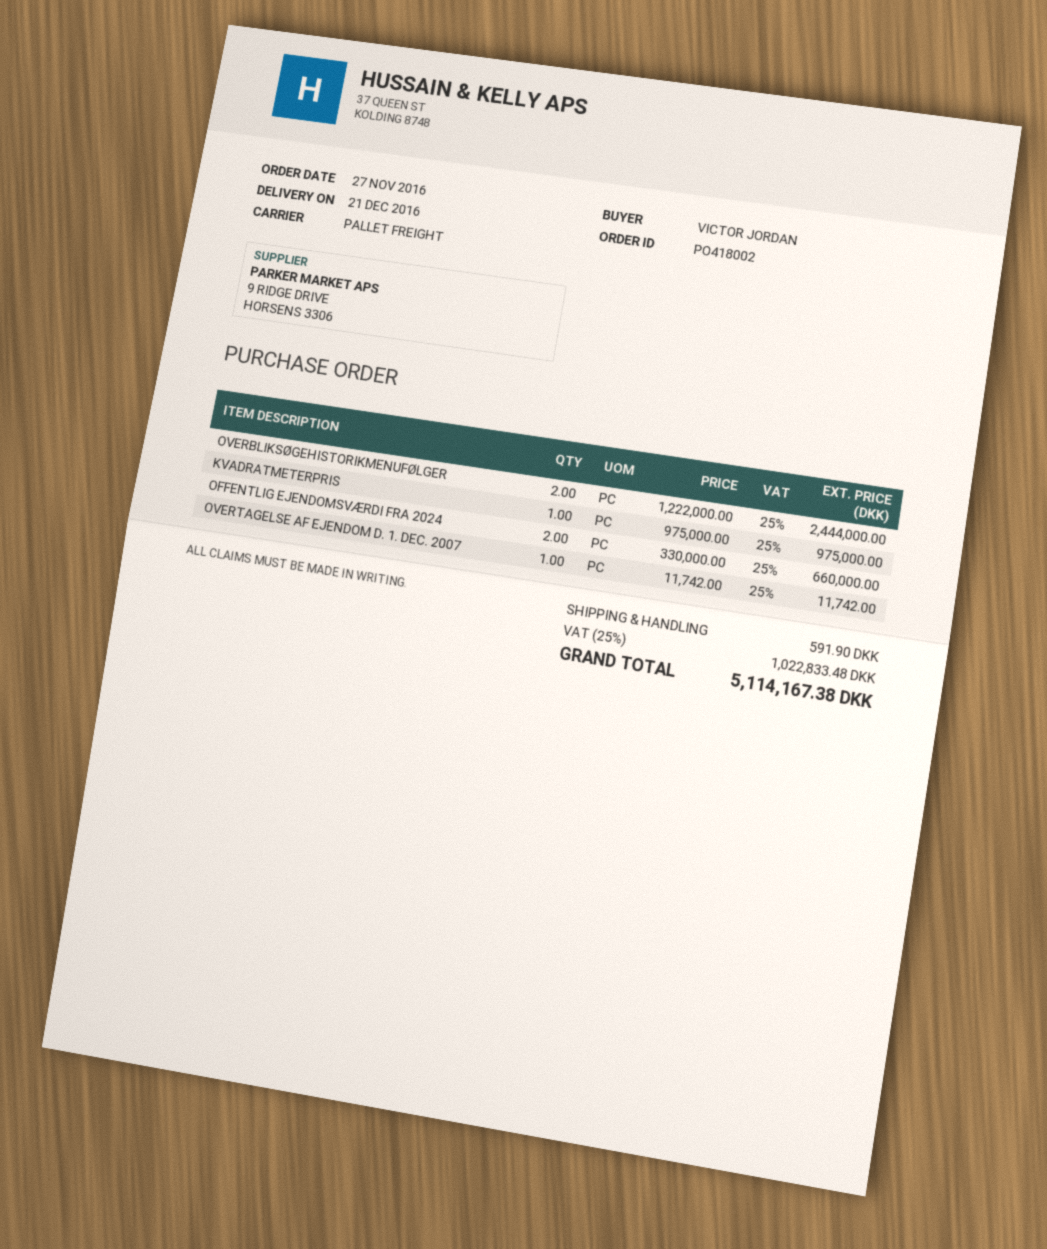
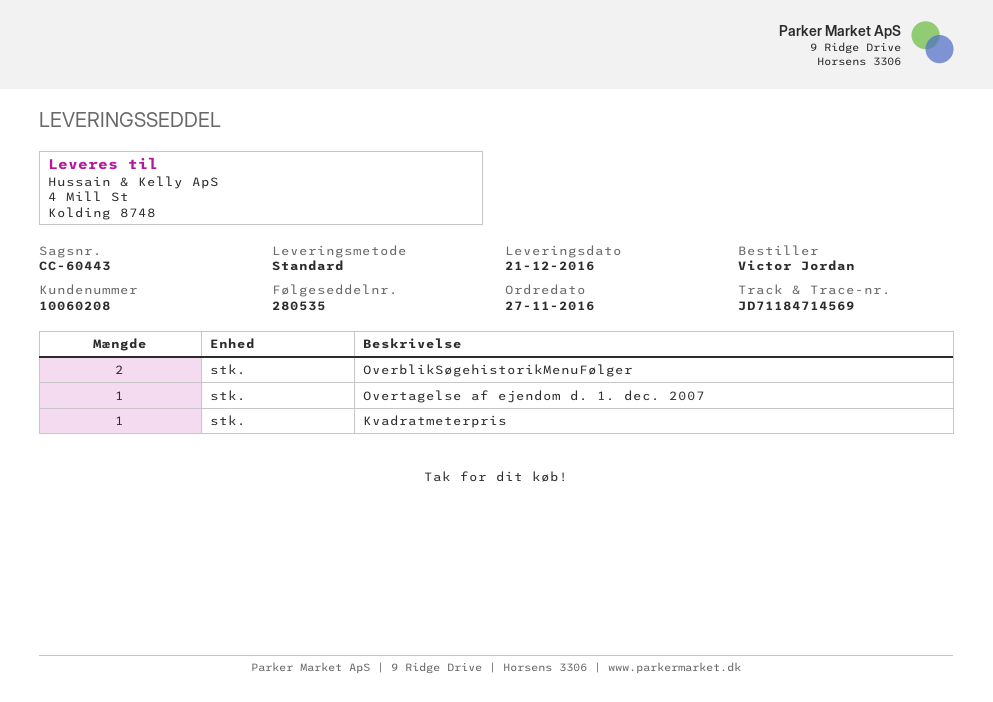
shipping method: pallet freight -> standard
OFFENTLIG EJENDOMSVÆRDI FRA 2024: 2 -> none

